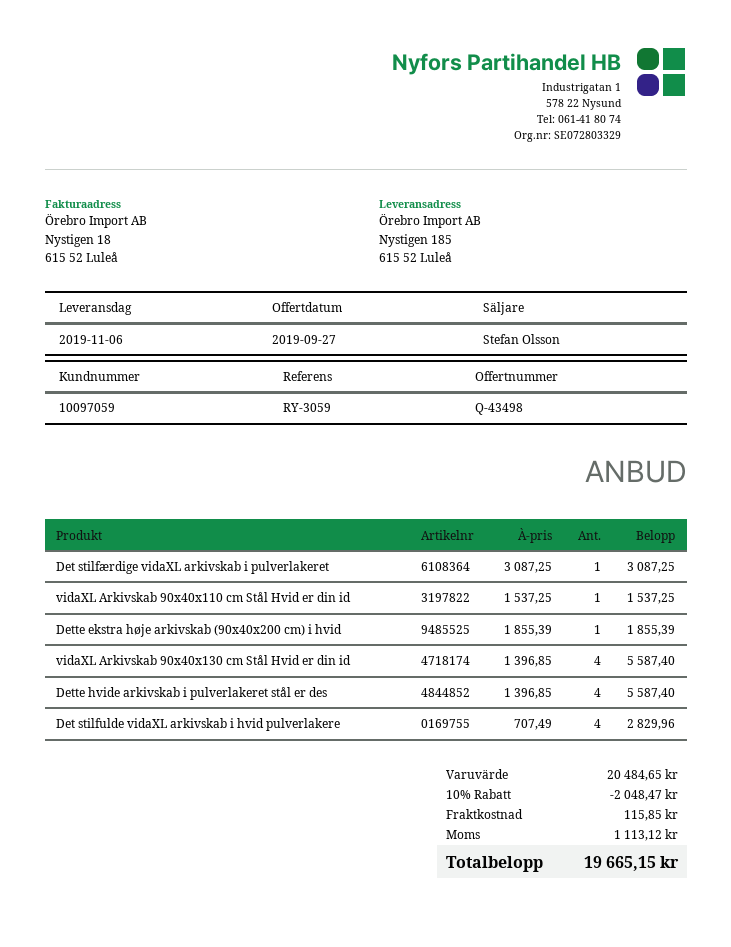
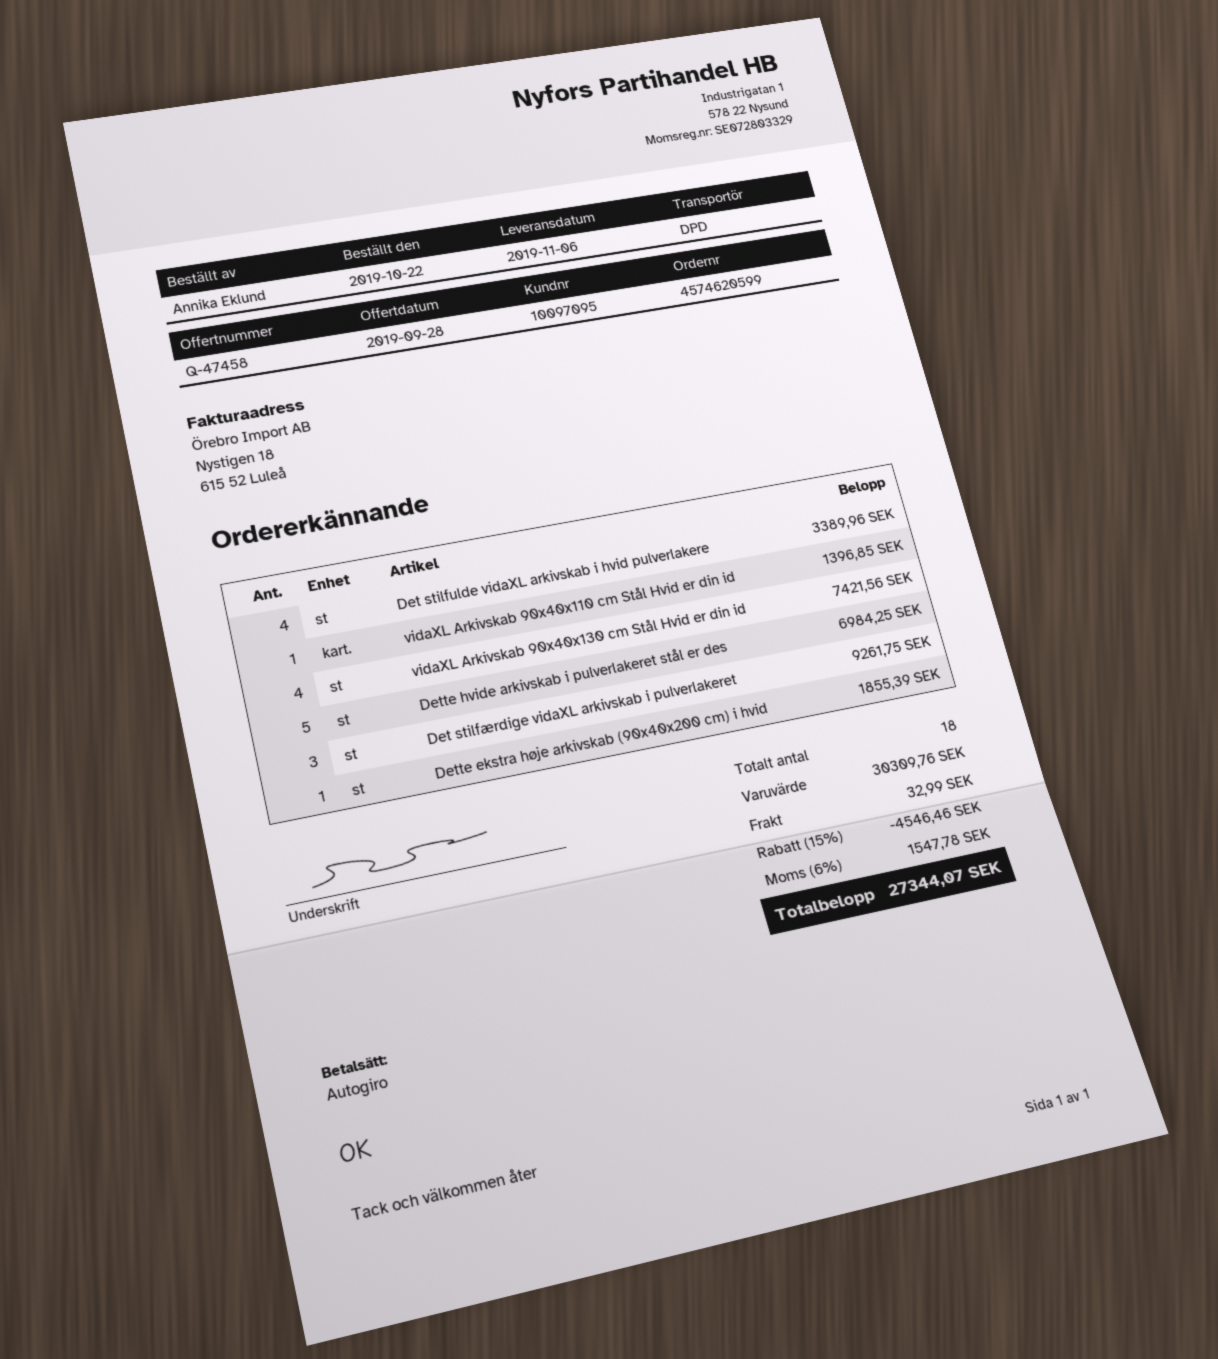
quote number: Q-43498 -> Q-47458
quote date: 2019-09-27 -> 2019-09-28
customer number: 10097059 -> 10097095
Det stilfærdige vidaXL arkivskab i pulverlakeret: 1 for 3087.25 -> 3 for 9261.75
vidaXL Arkivskab 90x40x110 cm Stål Hvid er din id: 1 for 1537.25 -> 1 for 1396.85
vidaXL Arkivskab 90x40x130 cm Stål Hvid er din id: 4 for 5587.40 -> 4 for 7421.56
Dette hvide arkivskab i pulverlakeret stål er des: 4 for 5587.40 -> 5 for 6984.25
Det stilfulde vidaXL arkivskab i hvid pulverlakere: 4 for 2829.96 -> 4 for 3389.96
subtotal: 20484.65 -> 30309.76
discount: 10% = 2048.47 -> 15% = 4546.46
shipping: 115.85 -> 32.99
tax: 1113.12 -> 1547.78
total: 19665.15 -> 27344.07

